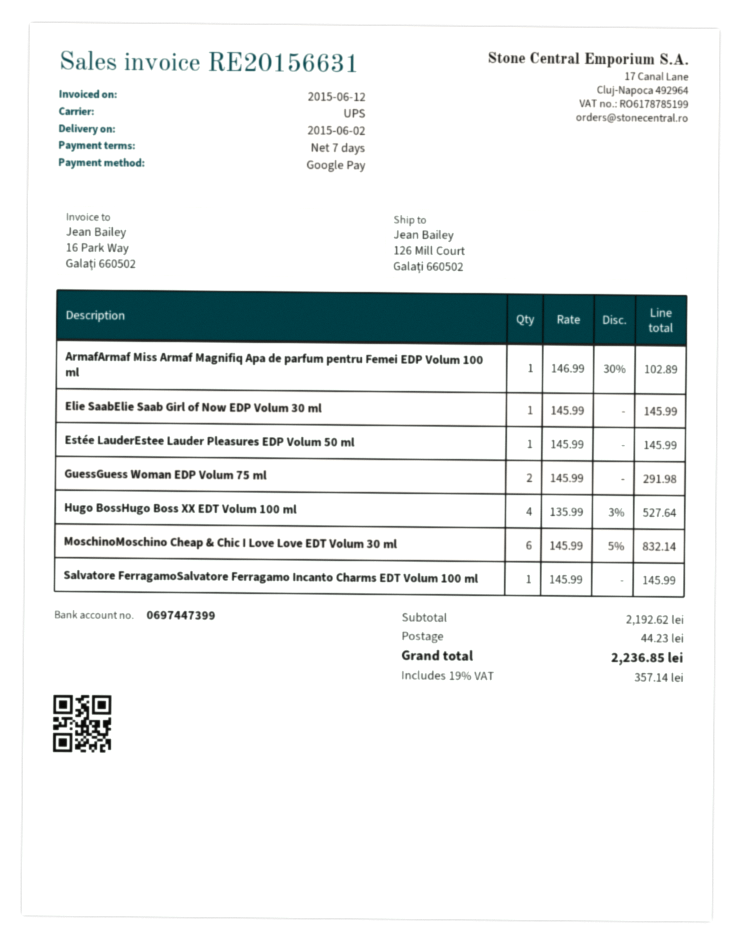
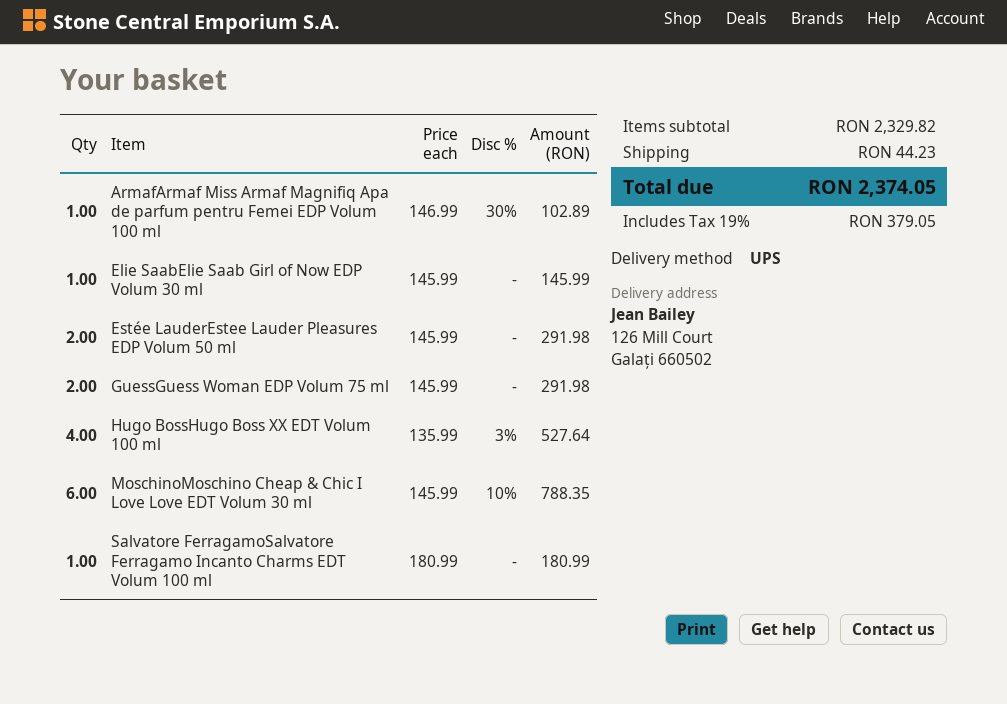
Estée LauderEstee Lauder Pleasures EDP Volum 50 ml: 1 x 145.99 = 145.99 -> 2 x 145.99 = 291.98
MoschinoMoschino Cheap & Chic I Love Love EDT Volum 30 ml: 6 x 145.99 - 5% = 832.14 -> 6 x 145.99 - 10% = 788.35
Salvatore FerragamoSalvatore Ferragamo Incanto Charms EDT Volum 100 ml: 1 x 145.99 = 145.99 -> 1 x 180.99 = 180.99
subtotal: 2192.62 -> 2329.82
tax: 19% = 357.14 -> 19% = 379.05
total: 2236.85 -> 2374.05

